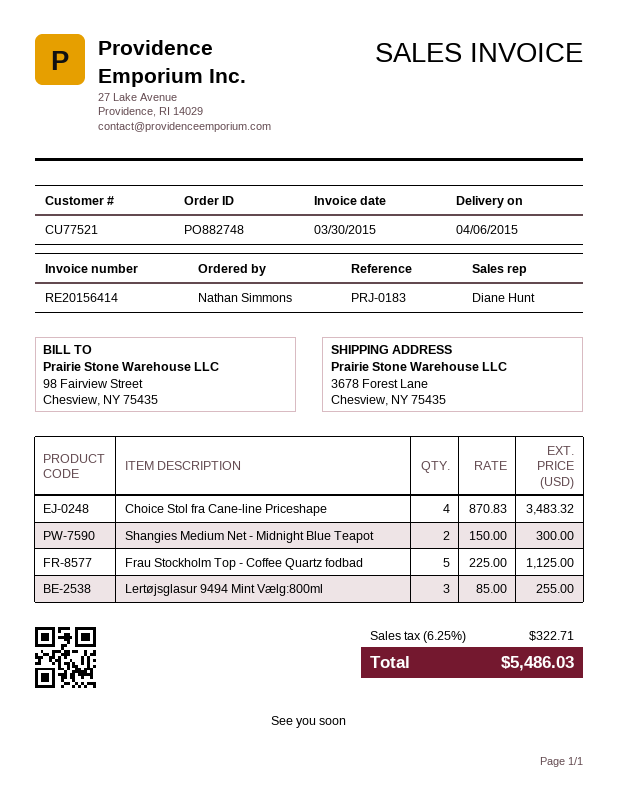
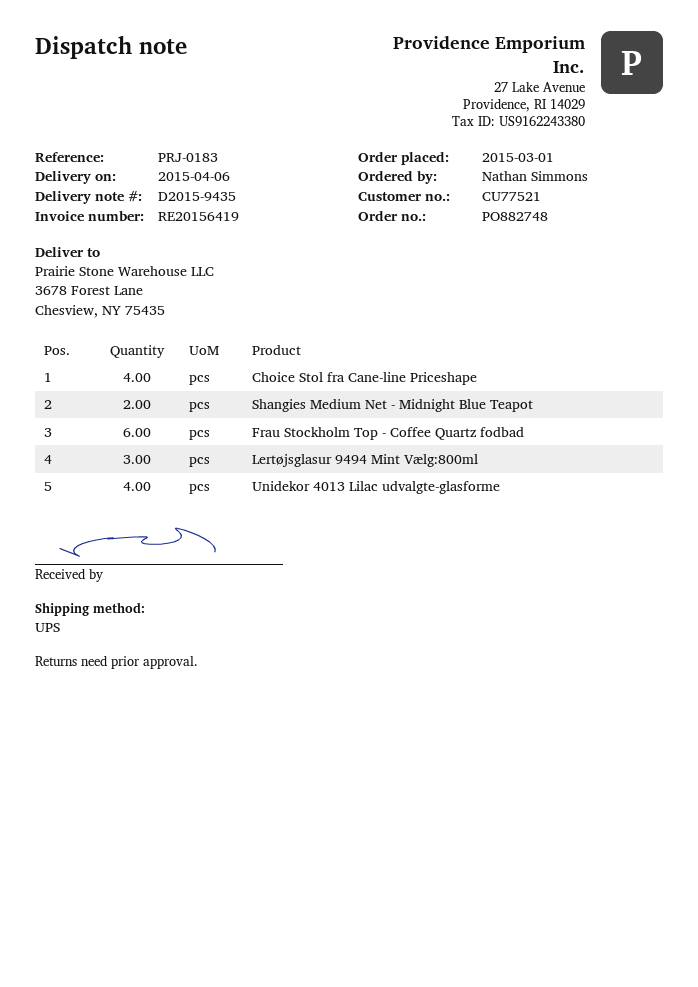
invoice number: RE20156414 -> RE20156419
Frau Stockholm Top - Coffee Quartz fodbad: 5 -> 6
Unidekor 4013 Lilac udvalgte-glasforme: none -> 4

